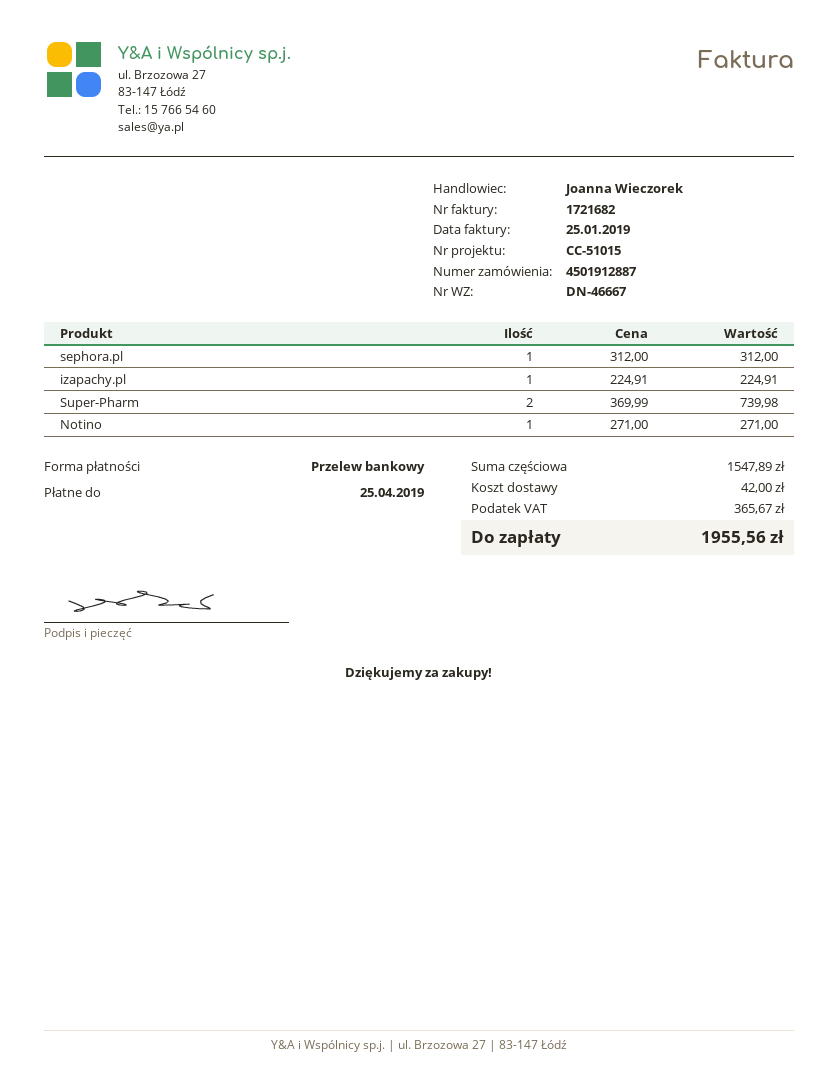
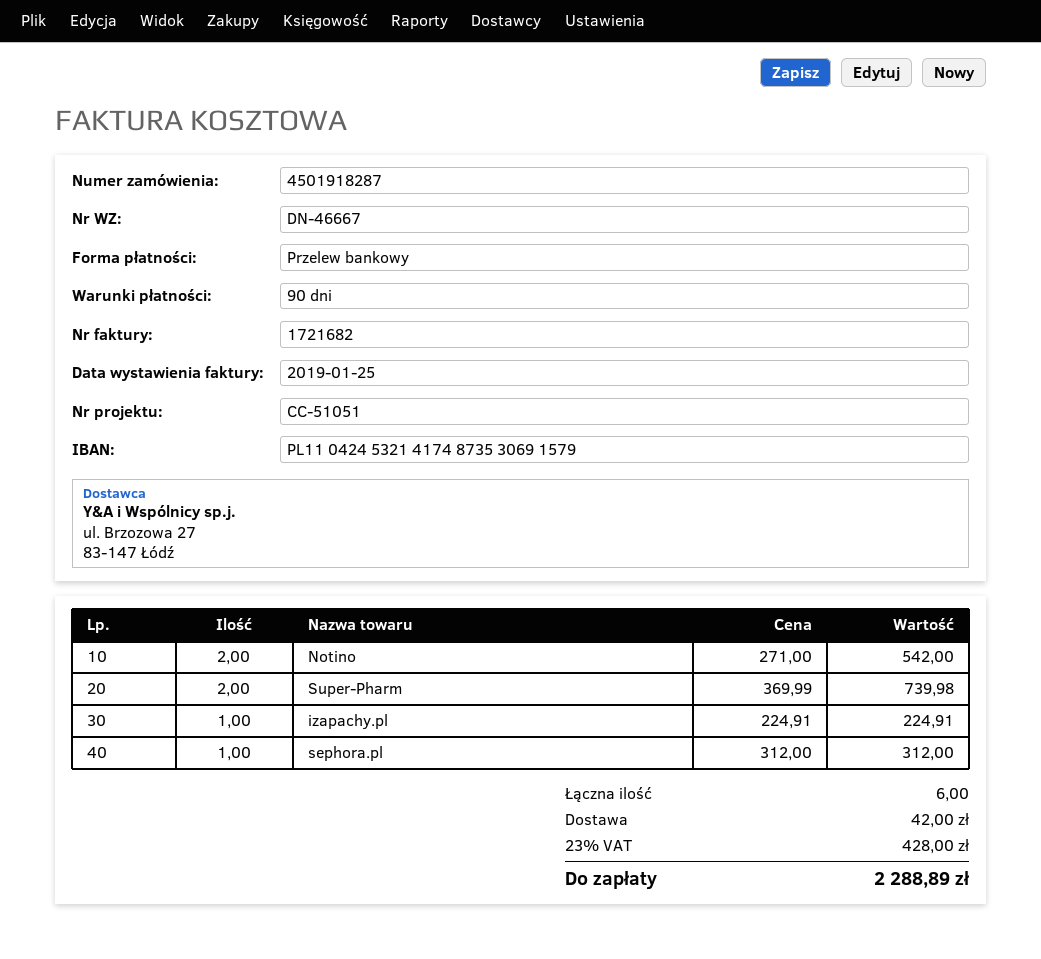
order number: 4501912887 -> 4501918287
reference: CC-51015 -> CC-51051
Notino: 1 x 271.00 = 271.00 -> 2 x 271.00 = 542.00
tax: 365.67 -> 428.00
total: 1955.56 -> 2288.89

